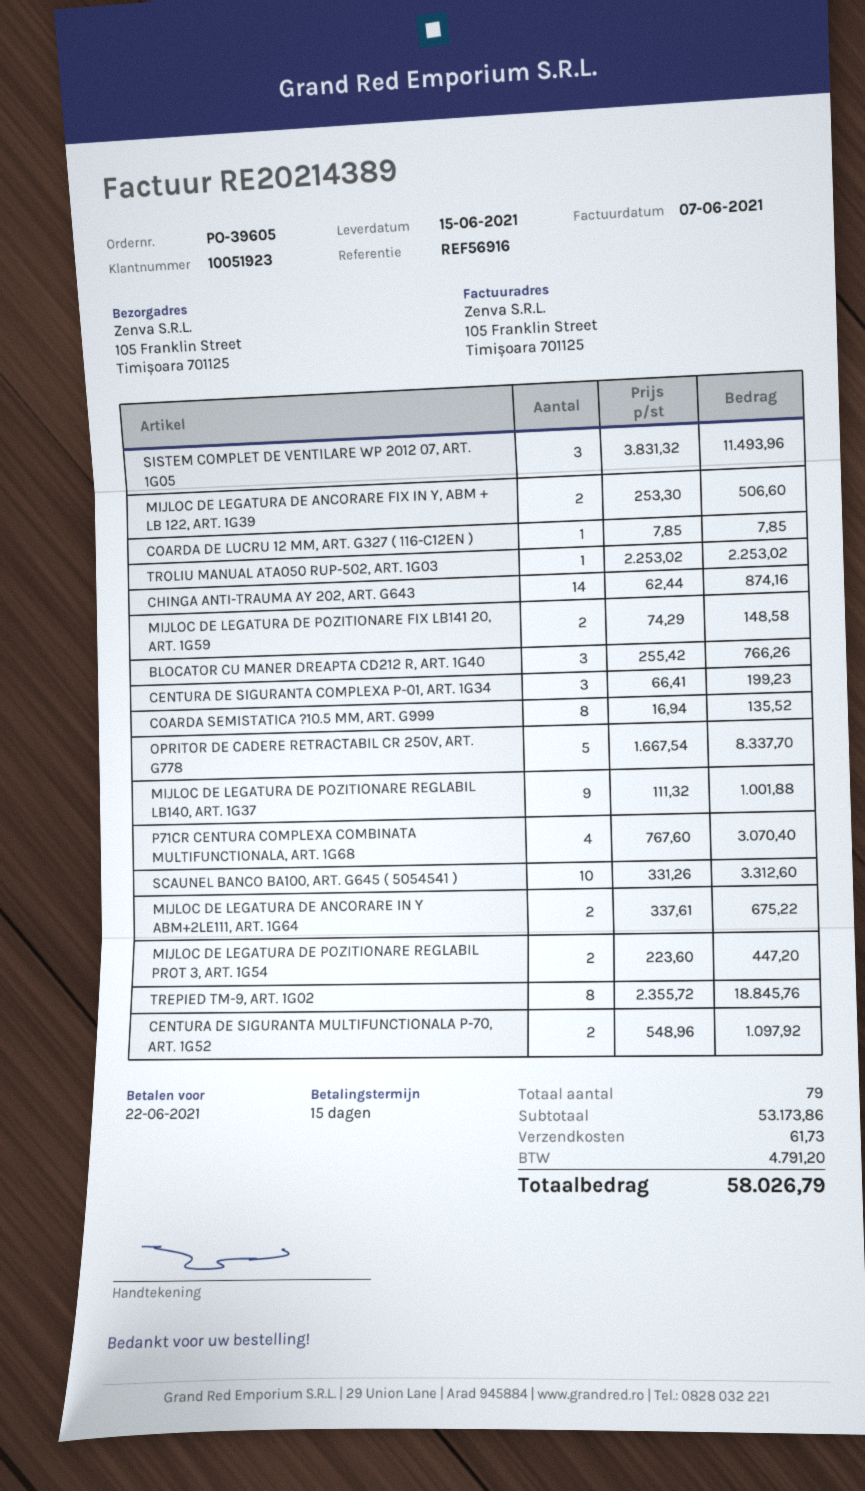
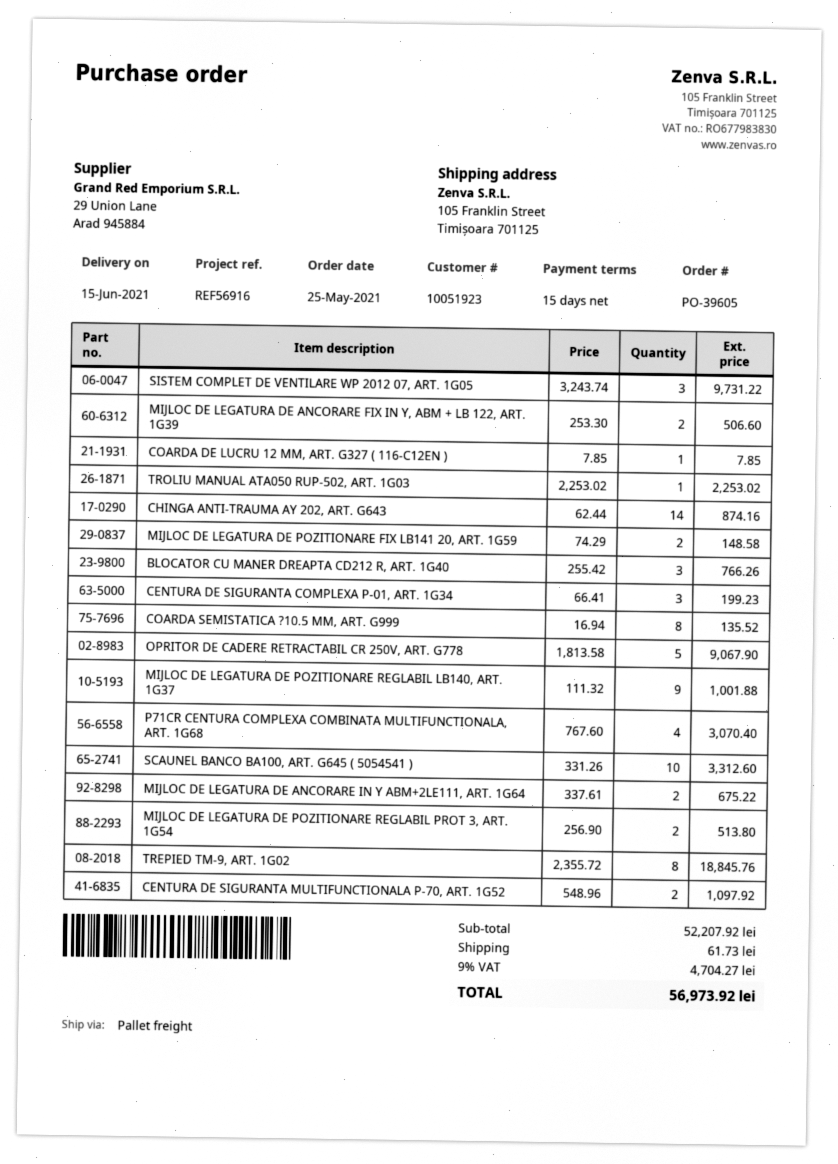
SISTEM COMPLET DE VENTILARE WP 2012 07, ART. 1G05: 3 x 3831.32 = 11493.96 -> 3 x 3243.74 = 9731.22
OPRITOR DE CADERE RETRACTABIL CR 250V, ART. G778: 5 x 1667.54 = 8337.70 -> 5 x 1813.58 = 9067.90
MIJLOC DE LEGATURA DE POZITIONARE REGLABIL PROT 3, ART. 1G54: 2 x 223.60 = 447.20 -> 2 x 256.90 = 513.80
subtotal: 53173.86 -> 52207.92
tax: 4791.20 -> 4704.27
total: 58026.79 -> 56973.92

